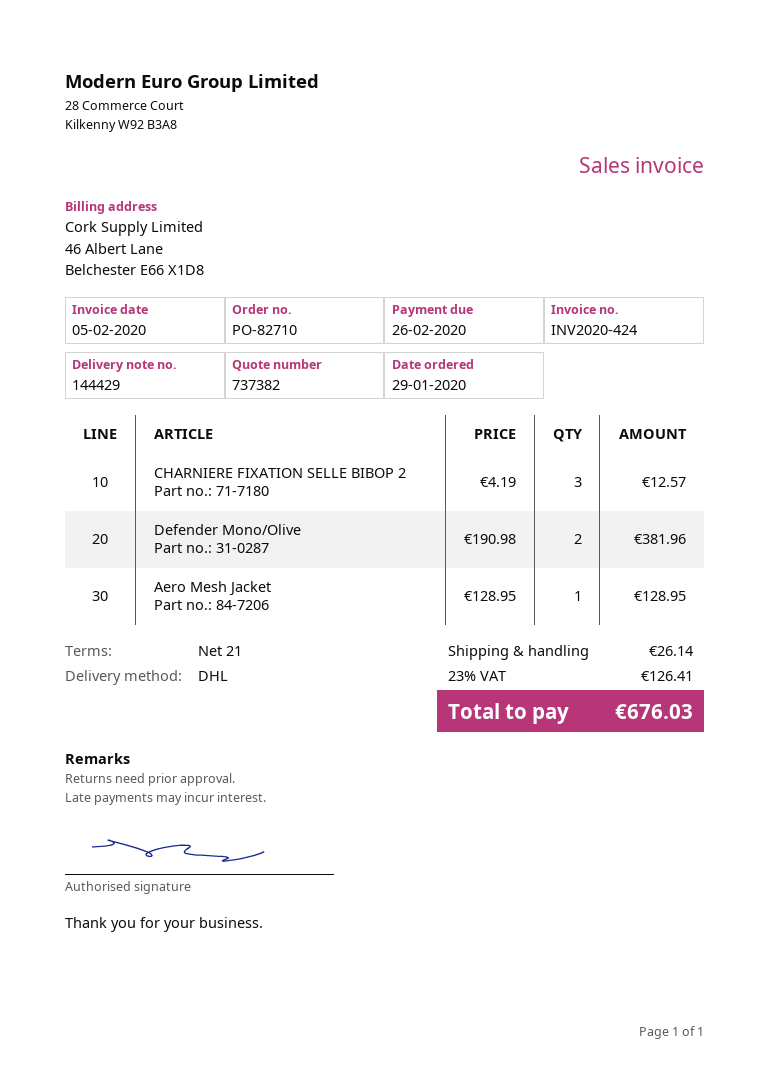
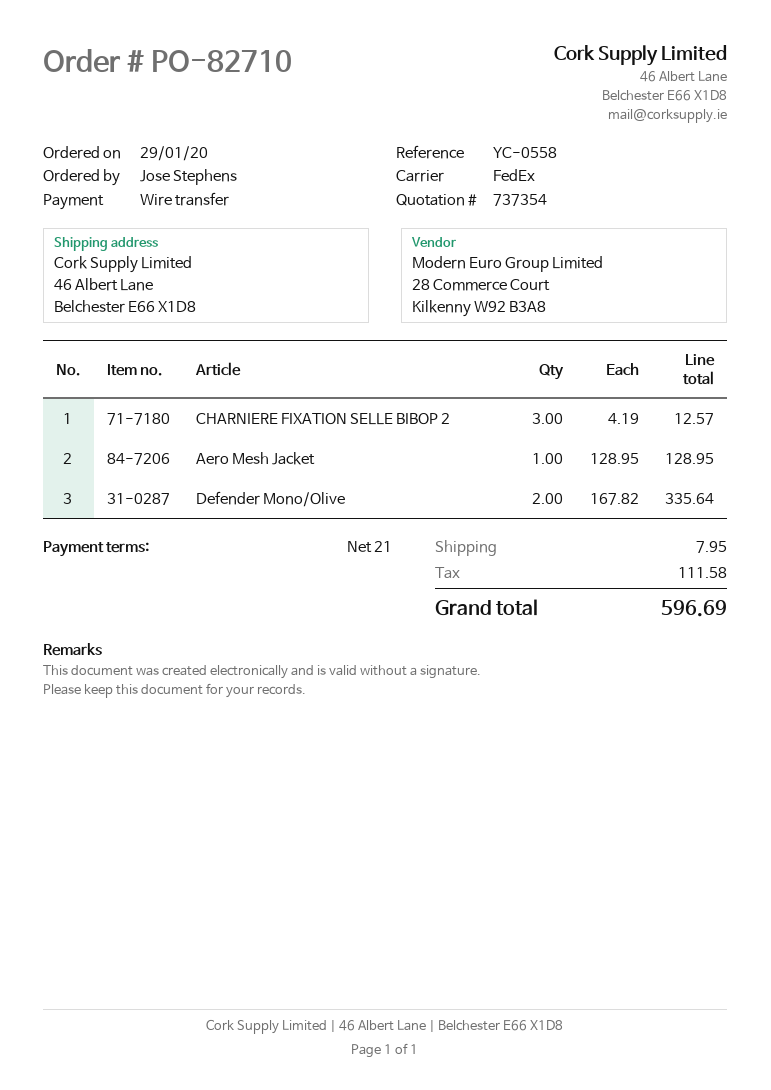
quote number: 737382 -> 737354
shipping method: DHL -> FedEx
Defender Mono/Olive: 2 x 190.98 = 381.96 -> 2 x 167.82 = 335.64
shipping: 26.14 -> 7.95
tax: 126.41 -> 111.58
total: 676.03 -> 596.69

